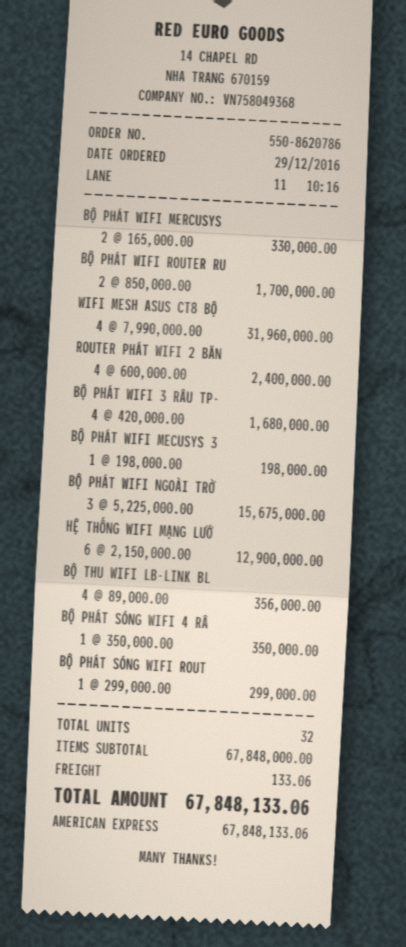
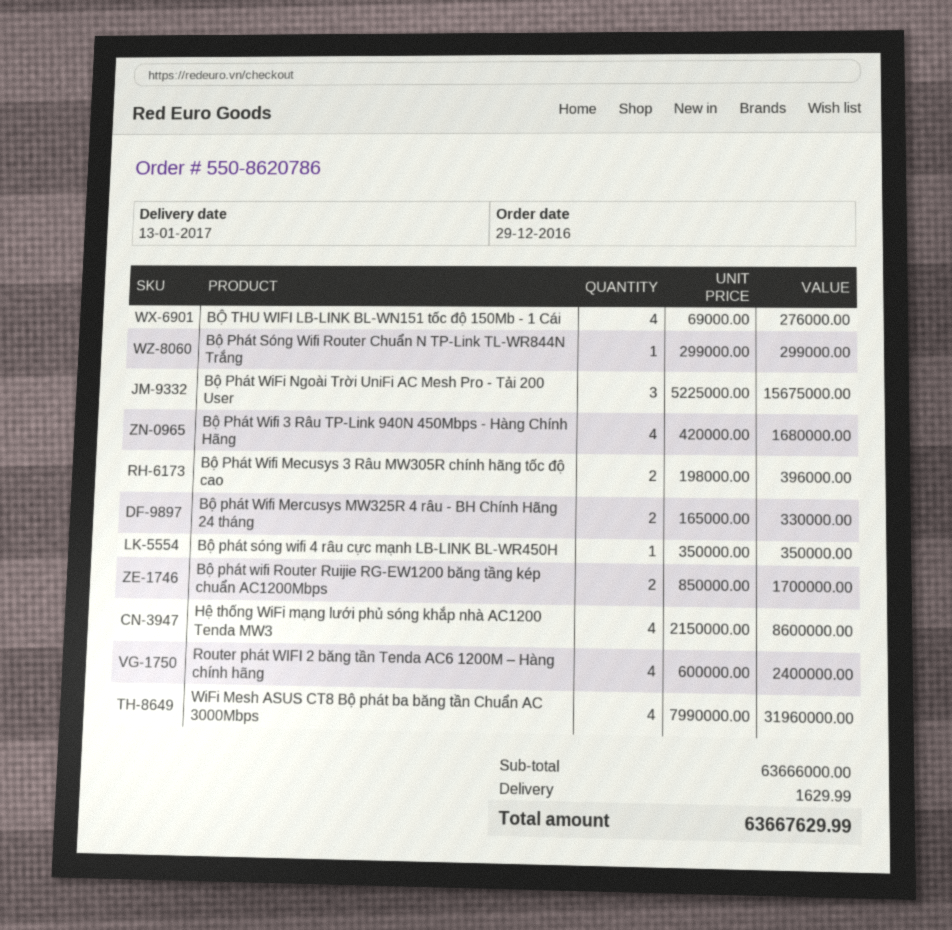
BỘ PHÁT WIFI MECUSYS 3: 1 x 198000.00 = 198000.00 -> 2 x 198000.00 = 396000.00
HỆ THỐNG WIFI MẠNG LƯỚ: 6 x 2150000.00 = 12900000.00 -> 4 x 2150000.00 = 8600000.00
BỘ THU WIFI LB-LINK BL: 4 x 89000.00 = 356000.00 -> 4 x 69000.00 = 276000.00
subtotal: 67848000.00 -> 63666000.00
shipping: 133.06 -> 1629.99
total: 67848133.06 -> 63667629.99

